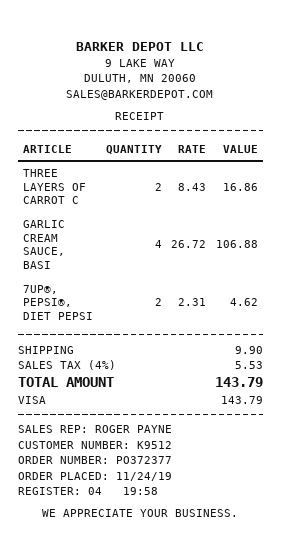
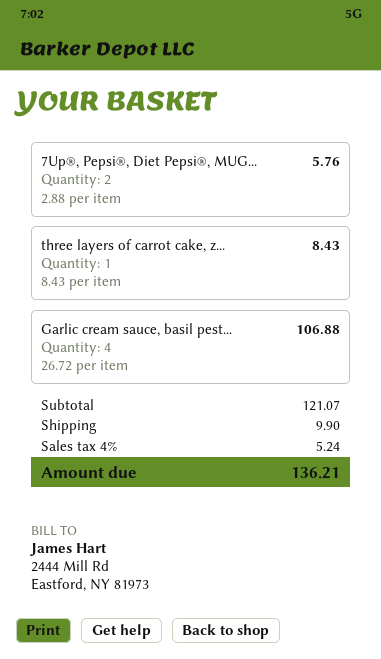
THREE LAYERS OF CARROT C: 2 x 8.43 = 16.86 -> 1 x 8.43 = 8.43
7UP®, PEPSI®, DIET PEPSI: 2 x 2.31 = 4.62 -> 2 x 2.88 = 5.76
tax: 4% = 5.53 -> 4% = 5.24
total: 143.79 -> 136.21

